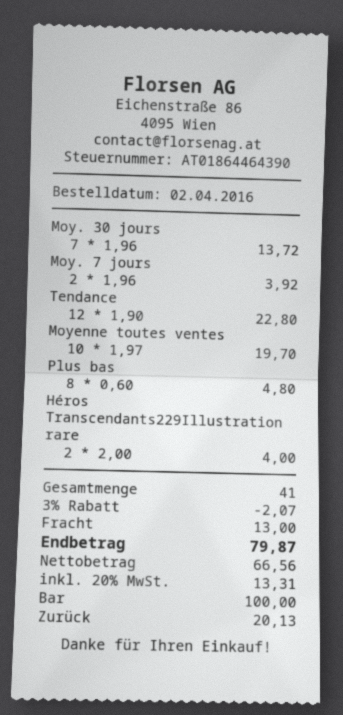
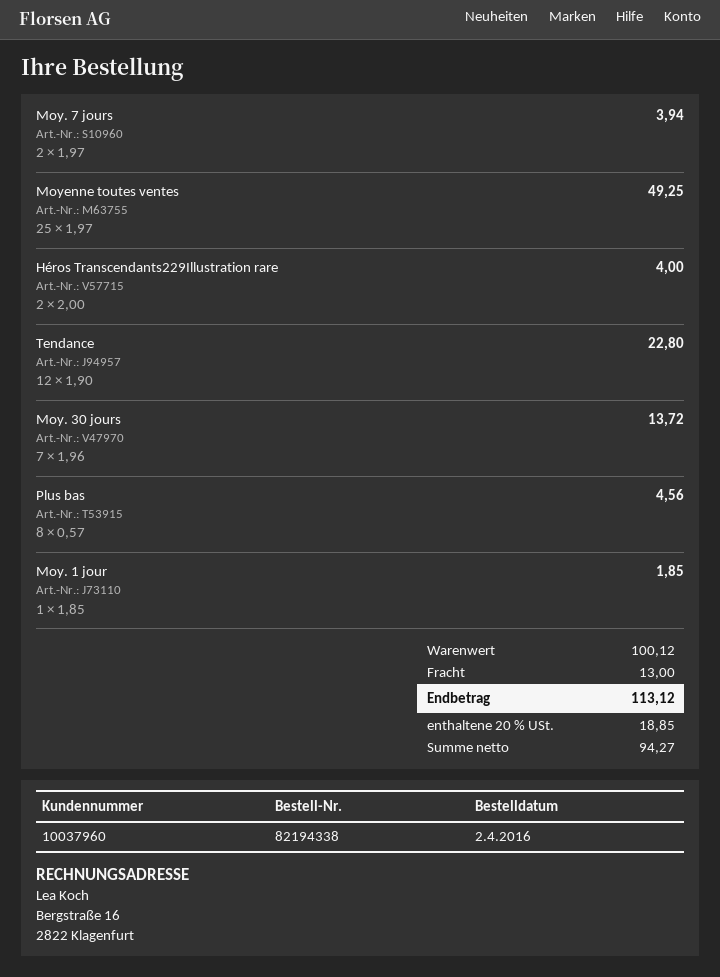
Moy. 7 jours: 2 x 1.96 = 3.92 -> 2 x 1.97 = 3.94
Moyenne toutes ventes: 10 x 1.97 = 19.70 -> 25 x 1.97 = 49.25
Plus bas: 8 x 0.60 = 4.80 -> 8 x 0.57 = 4.56
Moy. 1 jour: none -> 1 x 1.85 = 1.85
discount: 3% = 2.07 -> none
net: 66.56 -> 94.27
tax: 20% = 13.31 -> 20% = 18.85
total: 79.87 -> 113.12

